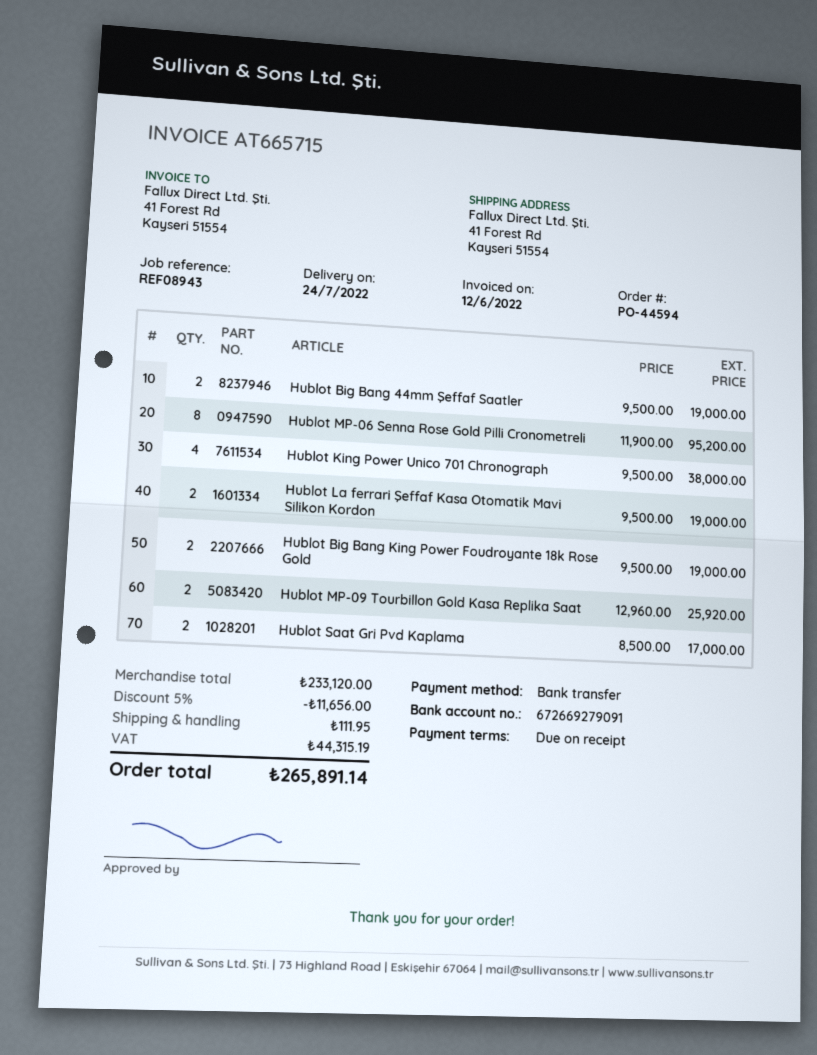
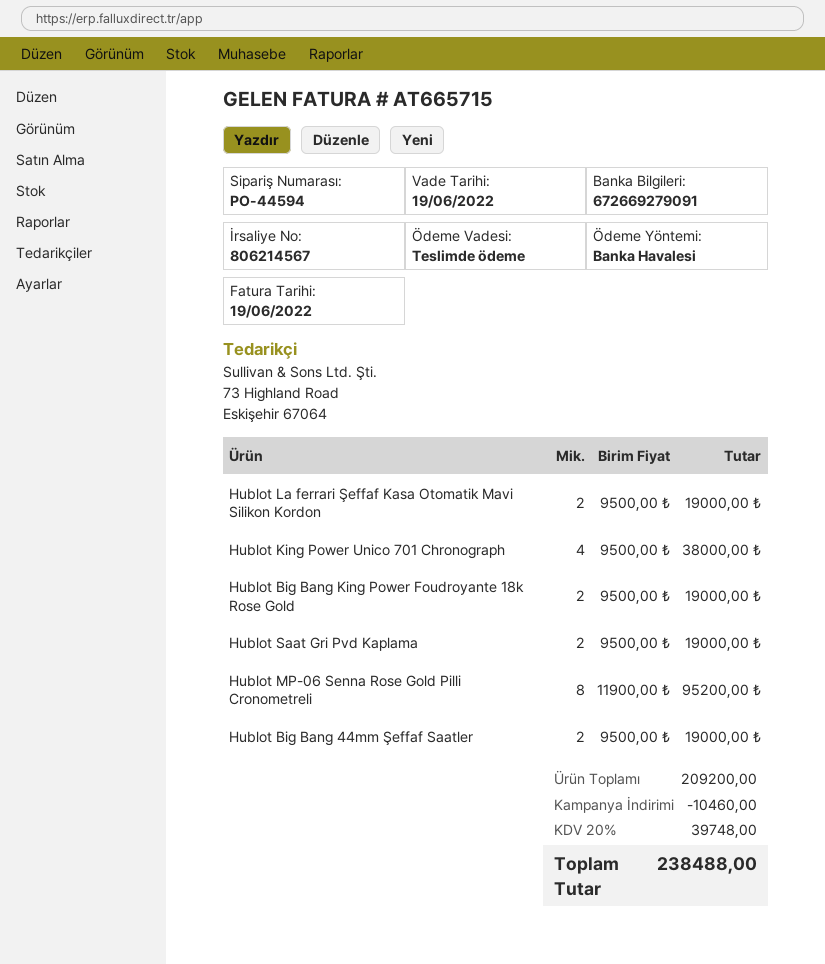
invoice date: 2022-06-12 -> 2022-06-19
Hublot MP-09 Tourbillon Gold Kasa Replika Saat: 2 x 12960.00 = 25920.00 -> none
Hublot Saat Gri Pvd Kaplama: 2 x 8500.00 = 17000.00 -> 2 x 9500.00 = 19000.00
subtotal: 233120.00 -> 209200.00
discount: 11656.00 -> 10460.00
shipping: 111.95 -> none
tax: 44315.19 -> 39748.00
total: 265891.14 -> 238488.00

